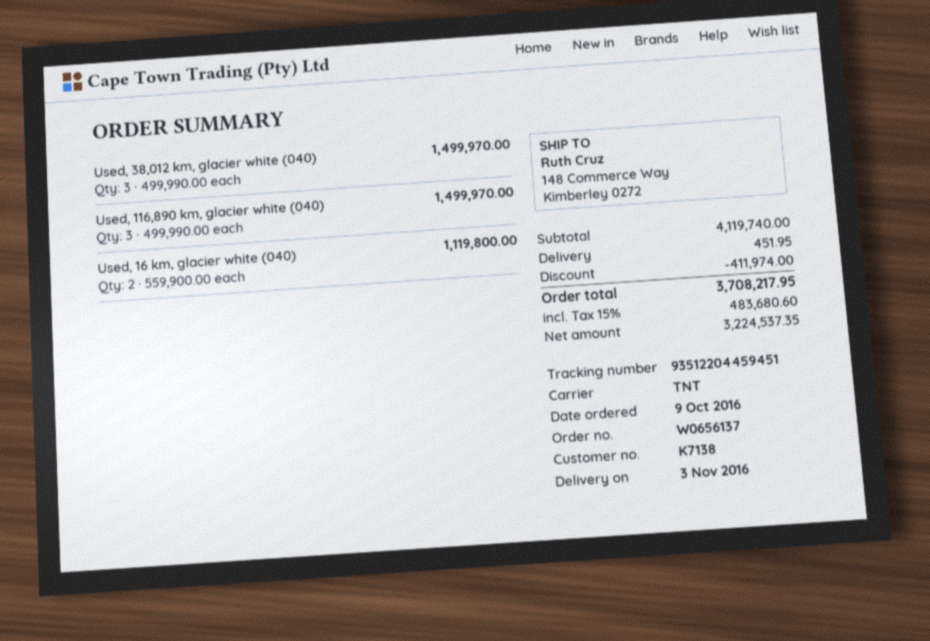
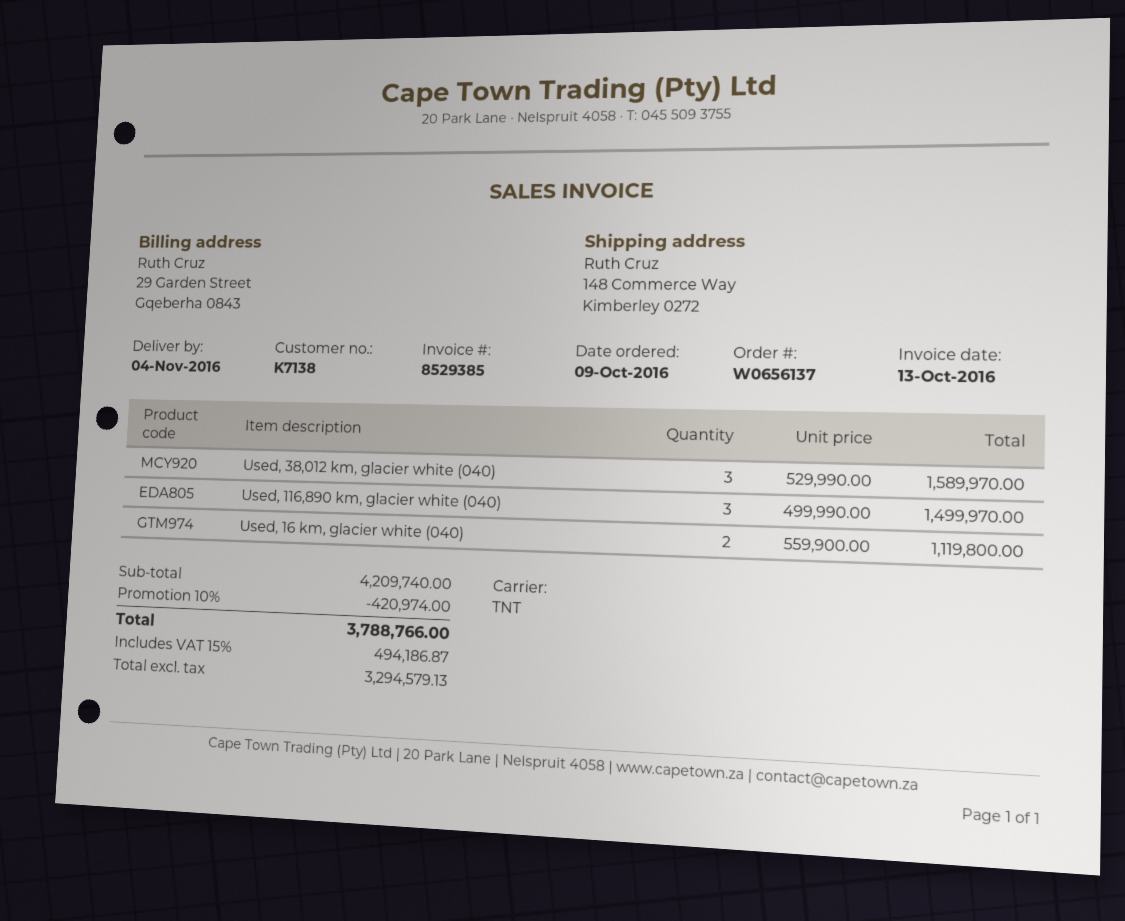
delivery date: 2016-11-03 -> 2016-11-04
Used, 38,012 km, glacier white (040): 3 x 499990.00 = 1499970.00 -> 3 x 529990.00 = 1589970.00
subtotal: 4119740.00 -> 4209740.00
discount: 411974.00 -> 420974.00
shipping: 451.95 -> none
net: 3224537.35 -> 3294579.13
tax: 15% = 483680.60 -> 15% = 494186.87
total: 3708217.95 -> 3788766.00

